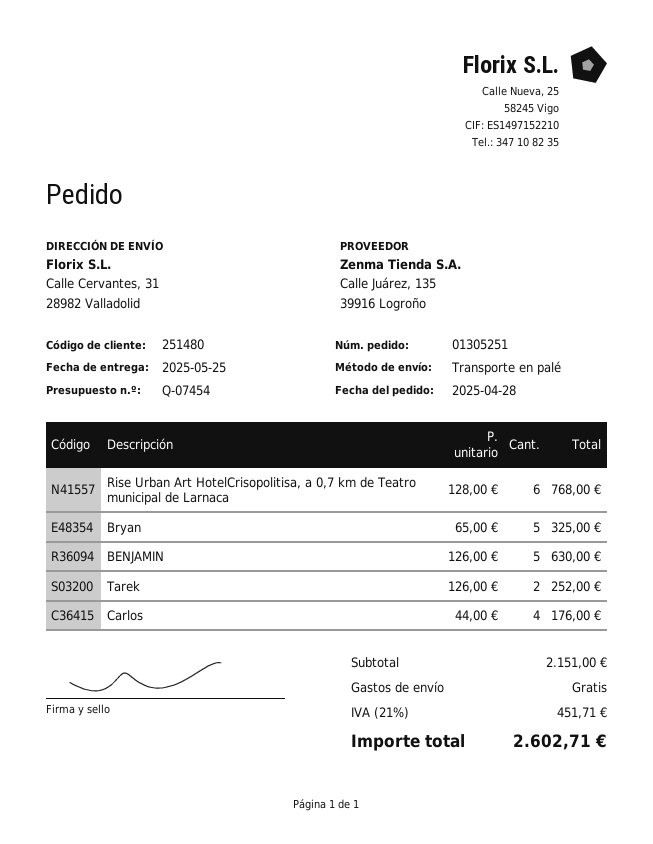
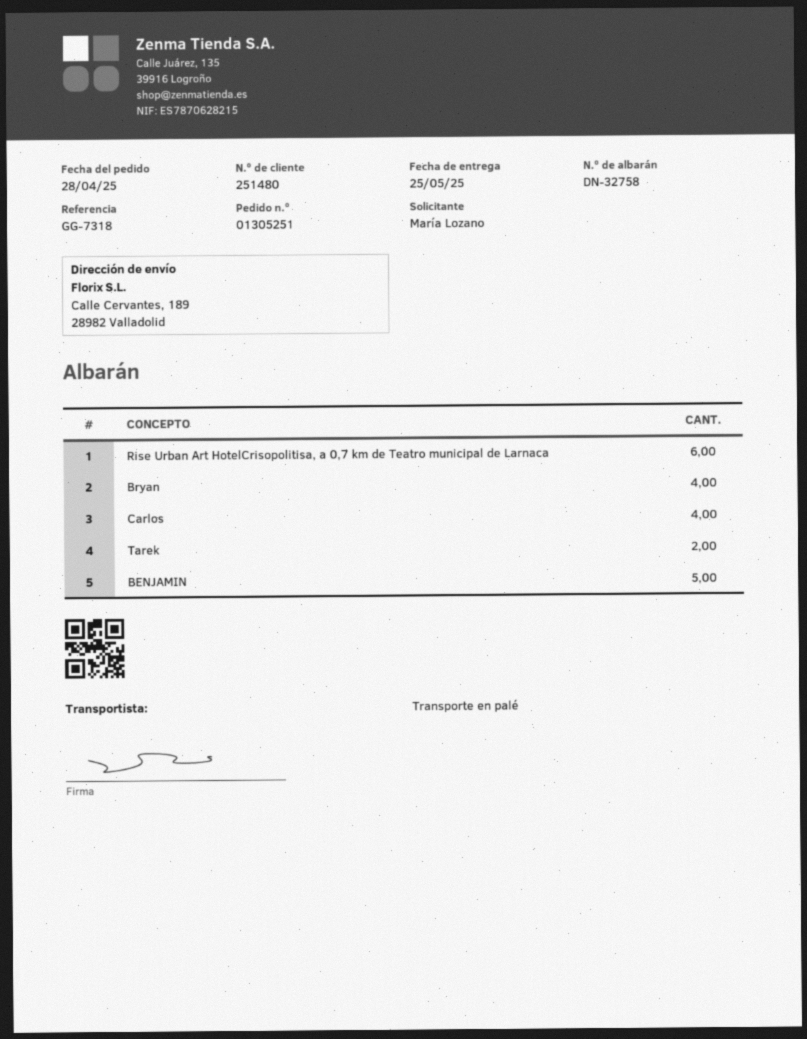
ship to: Calle Cervantes, 31, 28982 Valladolid -> Calle Cervantes, 189, 28982 Valladolid
Bryan: 5 -> 4

